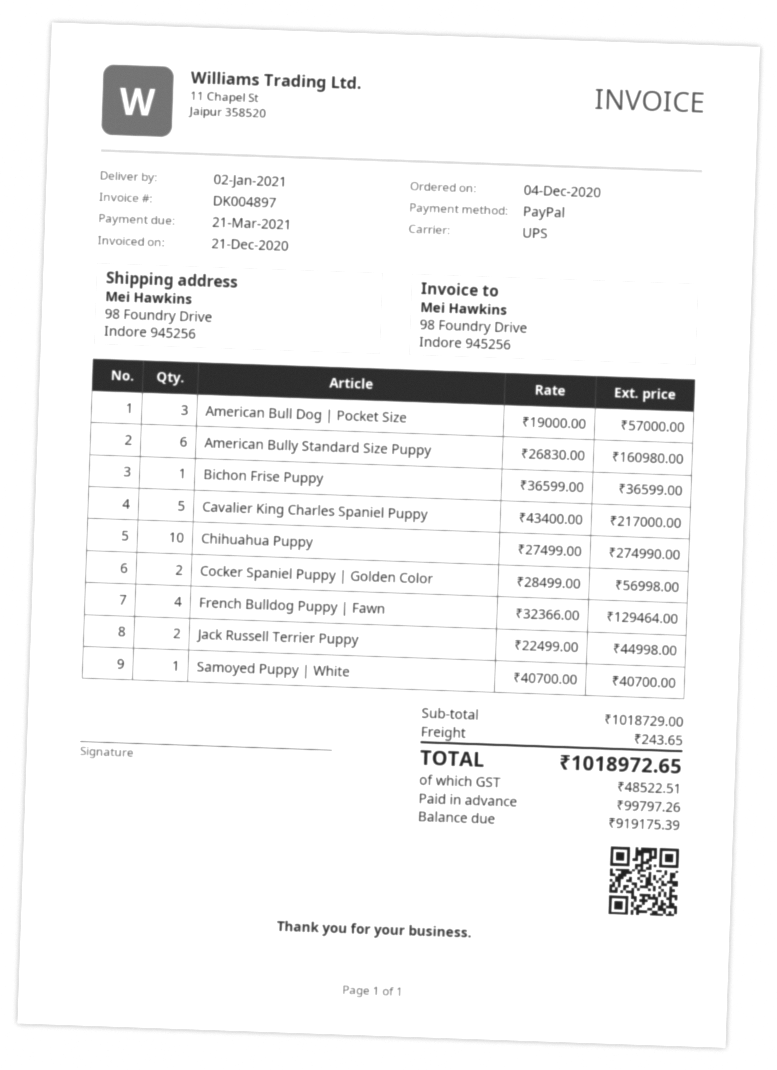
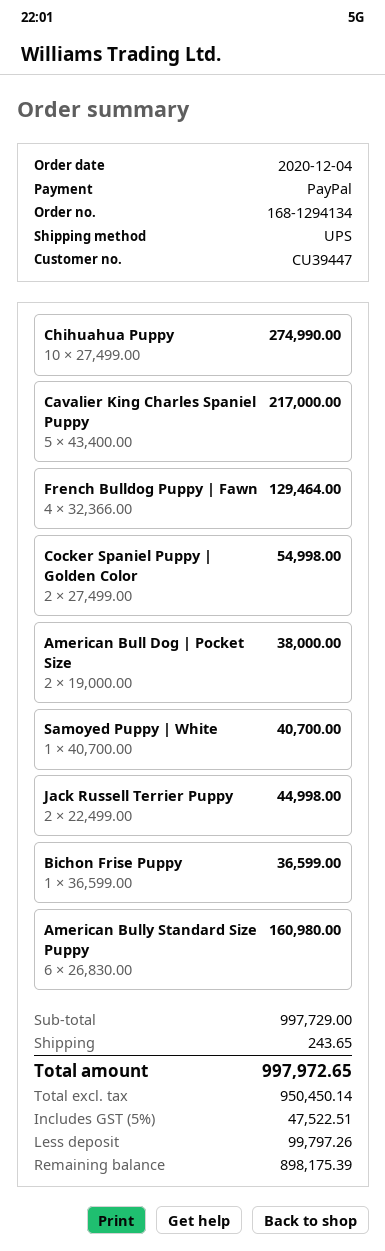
American Bull Dog | Pocket Size: 3 x 19000.00 = 57000.00 -> 2 x 19000.00 = 38000.00
Cocker Spaniel Puppy | Golden Color: 2 x 28499.00 = 56998.00 -> 2 x 27499.00 = 54998.00
subtotal: 1018729.00 -> 997729.00
tax: 48522.51 -> 47522.51
total: 1018972.65 -> 997972.65
balance: 919175.39 -> 898175.39

